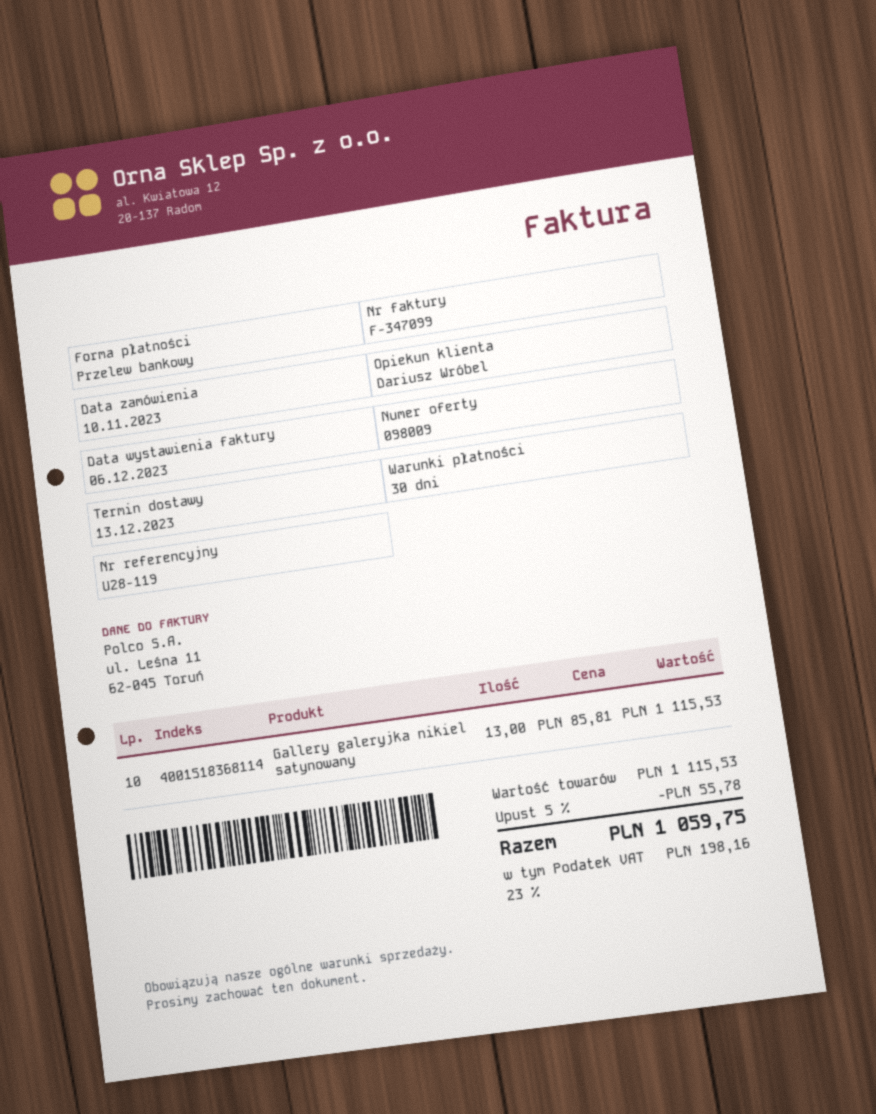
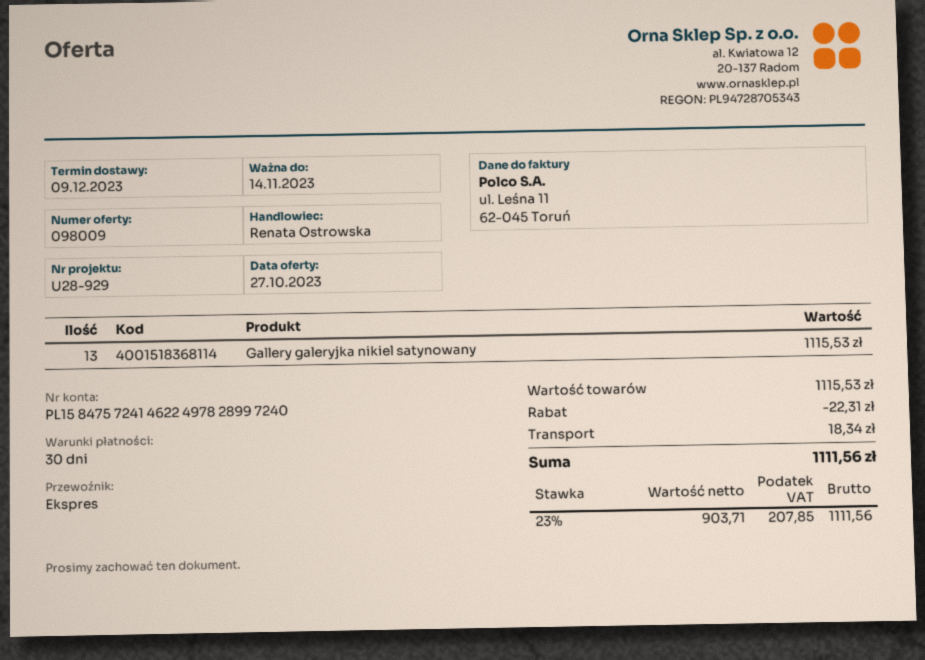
delivery date: 2023-12-13 -> 2023-12-09
reference: U28-119 -> U28-929
sales rep: Dariusz Wróbel -> Renata Ostrowska
discount: 55.78 -> 22.31
shipping: none -> 18.34
tax: 23% = 198.16 -> 23% = 207.85
total: 1059.75 -> 1111.56

